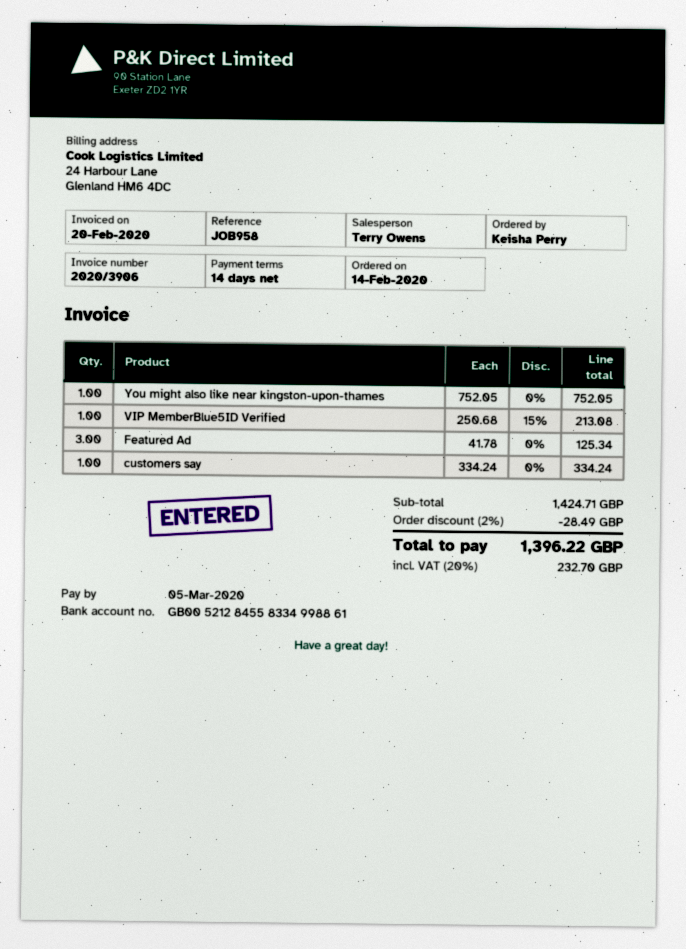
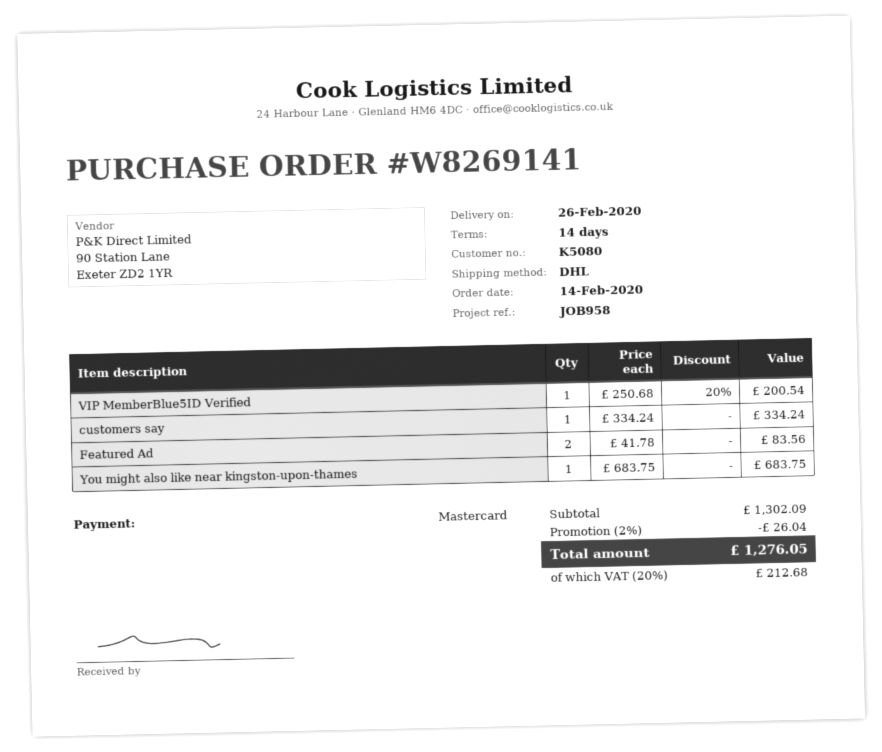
You might also like near kingston-upon-thames: 1 x 752.05 = 752.05 -> 1 x 683.75 = 683.75
VIP MemberBlue5ID Verified: 1 x 250.68 - 15% = 213.08 -> 1 x 250.68 - 20% = 200.54
Featured Ad: 3 x 41.78 = 125.34 -> 2 x 41.78 = 83.56
subtotal: 1424.71 -> 1302.09
discount: 2% = 28.49 -> 2% = 26.04
tax: 20% = 232.70 -> 20% = 212.68
total: 1396.22 -> 1276.05

